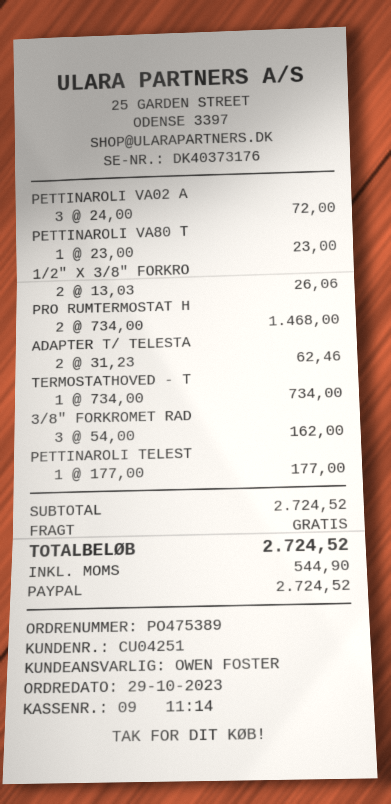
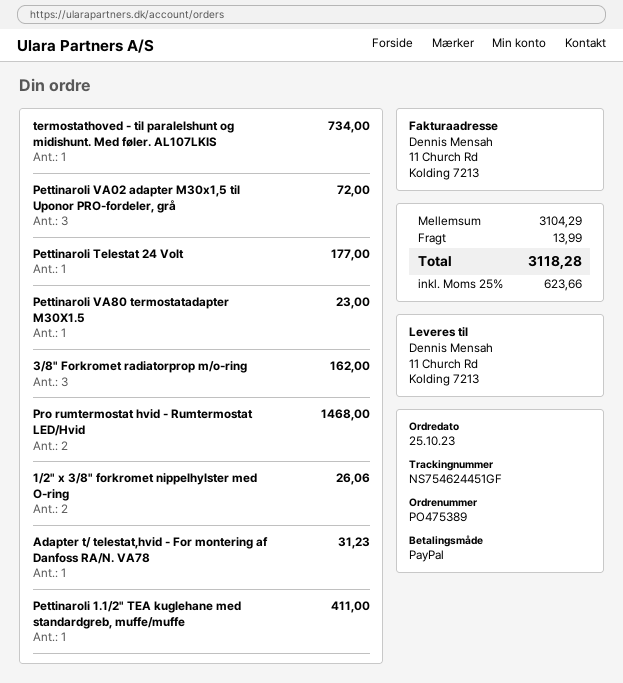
order date: 2023-10-29 -> 2023-10-25
ADAPTER T/ TELESTA: 2 for 62.46 -> 1 for 31.23
Pettinaroli 1.1/2" TEA kuglehane med standardgreb, muffe/muffe: none -> 1 for 411.00
subtotal: 2724.52 -> 3104.29
shipping: 0.00 -> 13.99
tax: 544.90 -> 623.66
total: 2724.52 -> 3118.28

